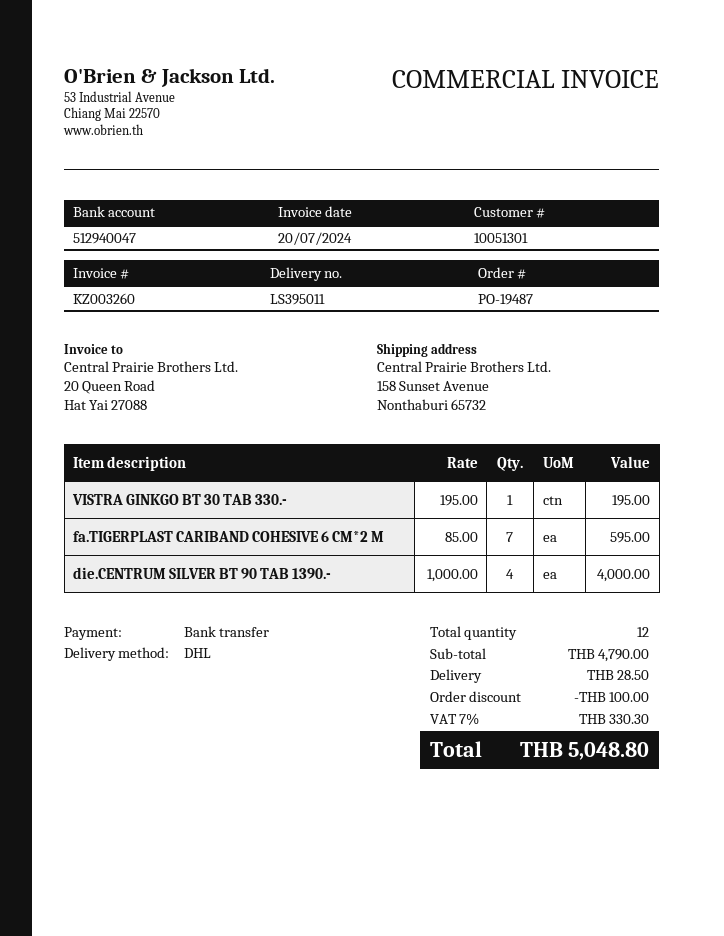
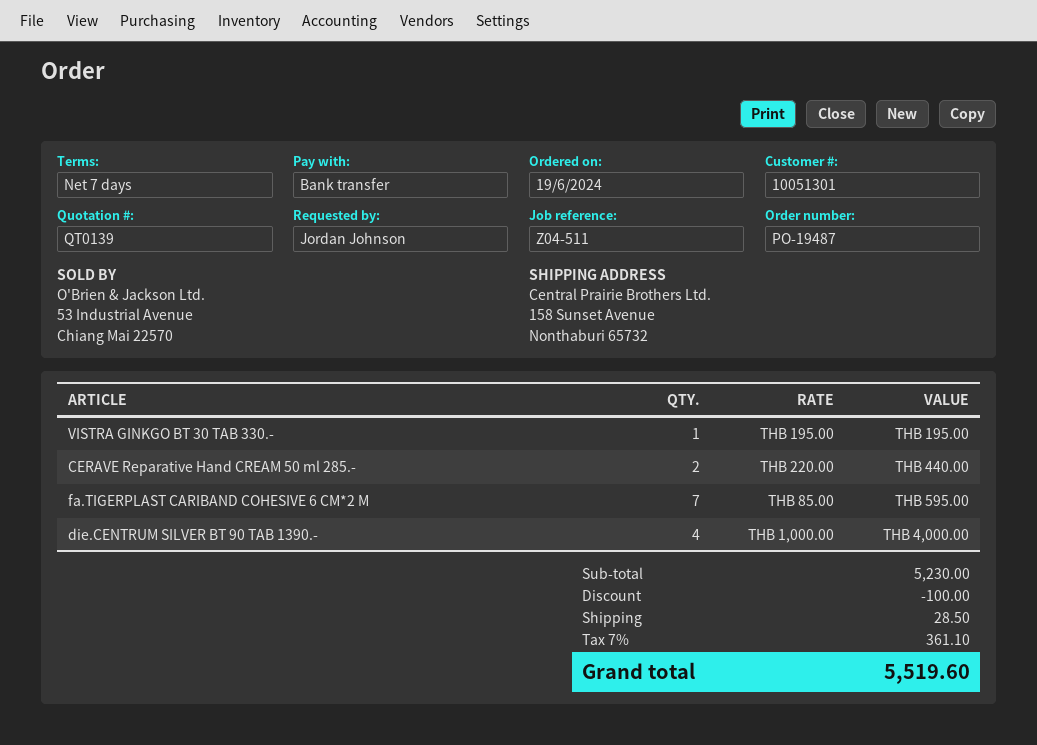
CERAVE Reparative Hand CREAM 50 ml 285.-: none -> 2 x 220.00 = 440.00
subtotal: 4790.00 -> 5230.00
tax: 7% = 330.30 -> 7% = 361.10
total: 5048.80 -> 5519.60

